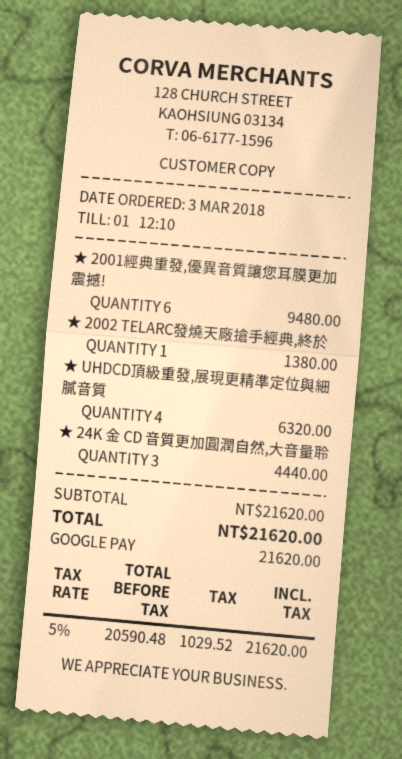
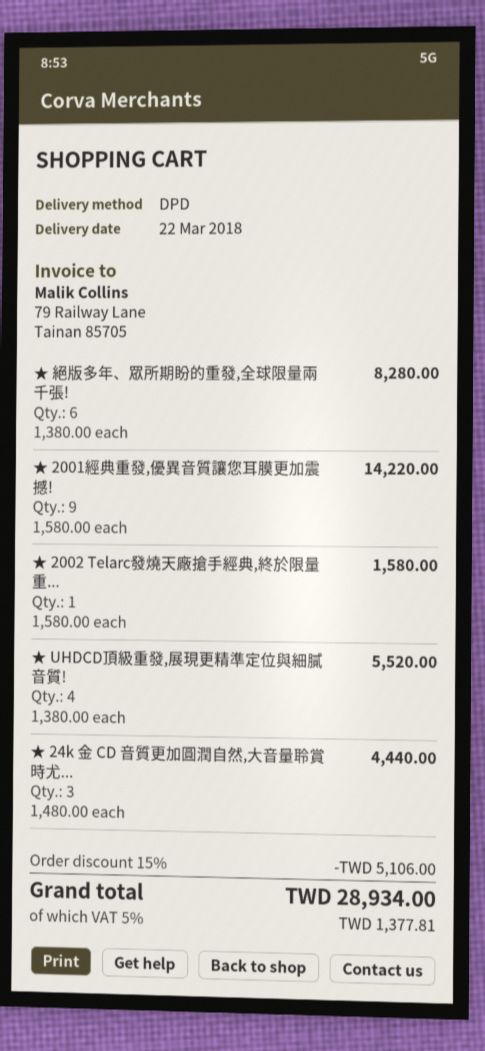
★ 2001經典重發,優異音質讓您耳膜更加震撼!: 6 for 9480.00 -> 9 for 14220.00
★ 2002 TELARC發燒天廠搶手經典,終於: 1 for 1380.00 -> 1 for 1580.00
★ UHDCD頂級重發,展現更精準定位與細膩音質: 4 for 6320.00 -> 4 for 5520.00
★ 絕版多年、眾所期盼的重發,全球限量兩千張!: none -> 6 for 8280.00
discount: none -> 15% = 5106.00
tax: 5% = 1029.52 -> 5% = 1377.81
total: 21620.00 -> 28934.00

